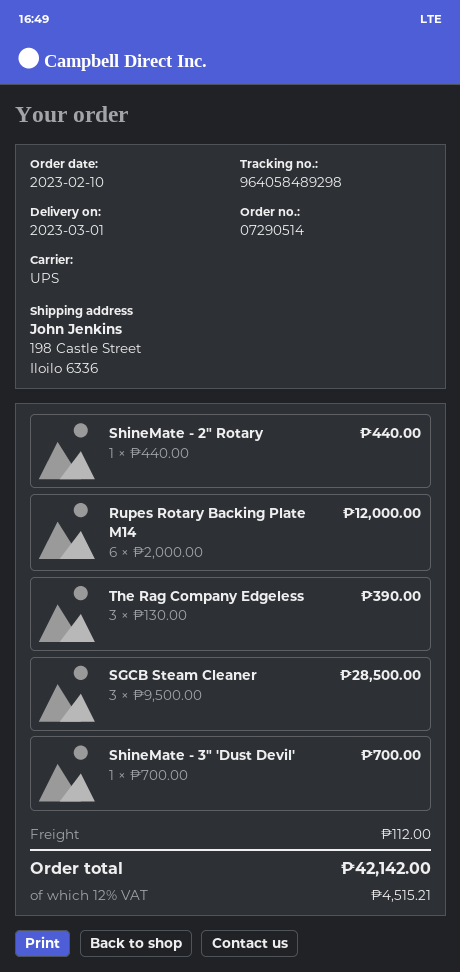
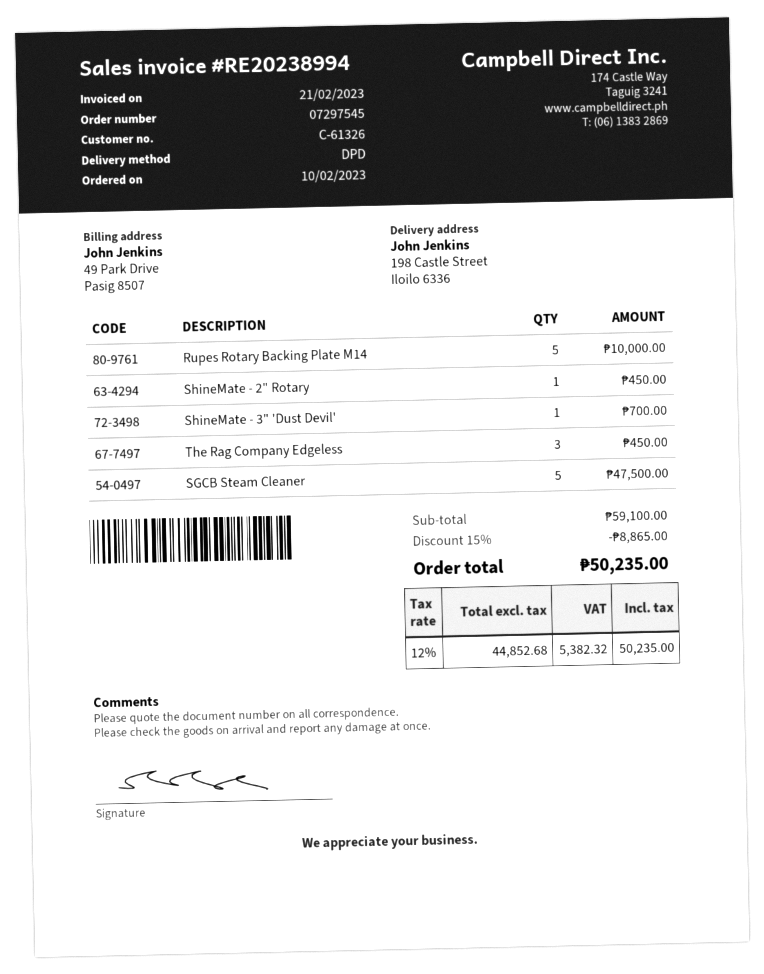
order number: 07290514 -> 07297545
shipping method: UPS -> DPD
ShineMate - 2" Rotary: 1 for 440.00 -> 1 for 450.00
Rupes Rotary Backing Plate M14: 6 for 12000.00 -> 5 for 10000.00
The Rag Company Edgeless: 3 for 390.00 -> 3 for 450.00
SGCB Steam Cleaner: 3 for 28500.00 -> 5 for 47500.00
discount: none -> 15% = 8865.00
shipping: 112.00 -> none
tax: 12% = 4515.21 -> 12% = 5382.32
total: 42142.00 -> 50235.00

